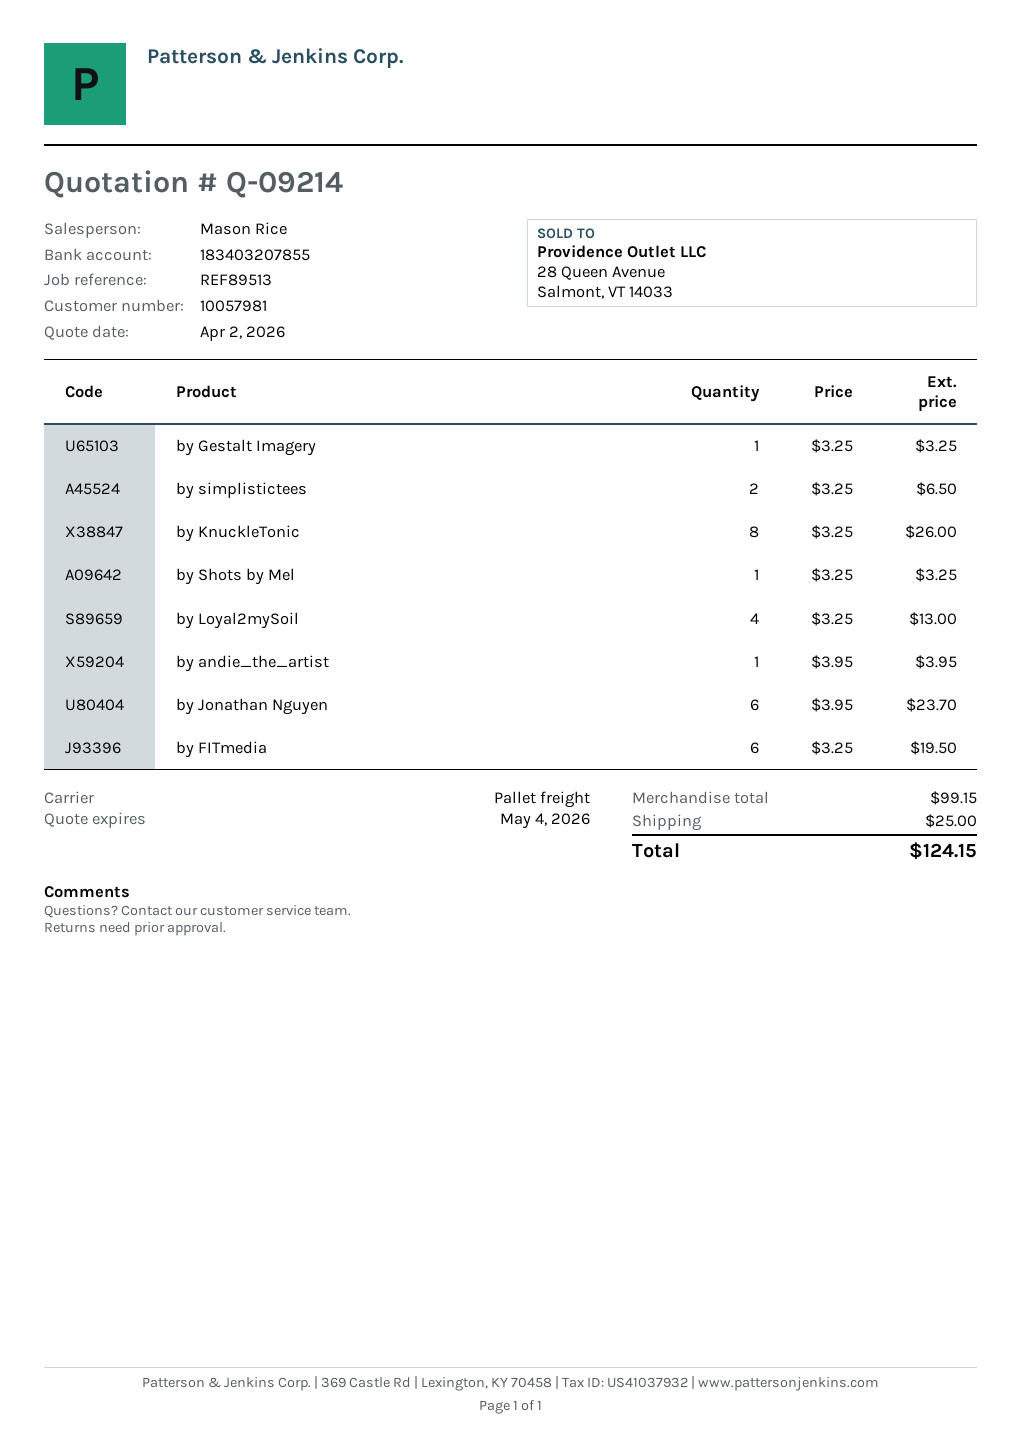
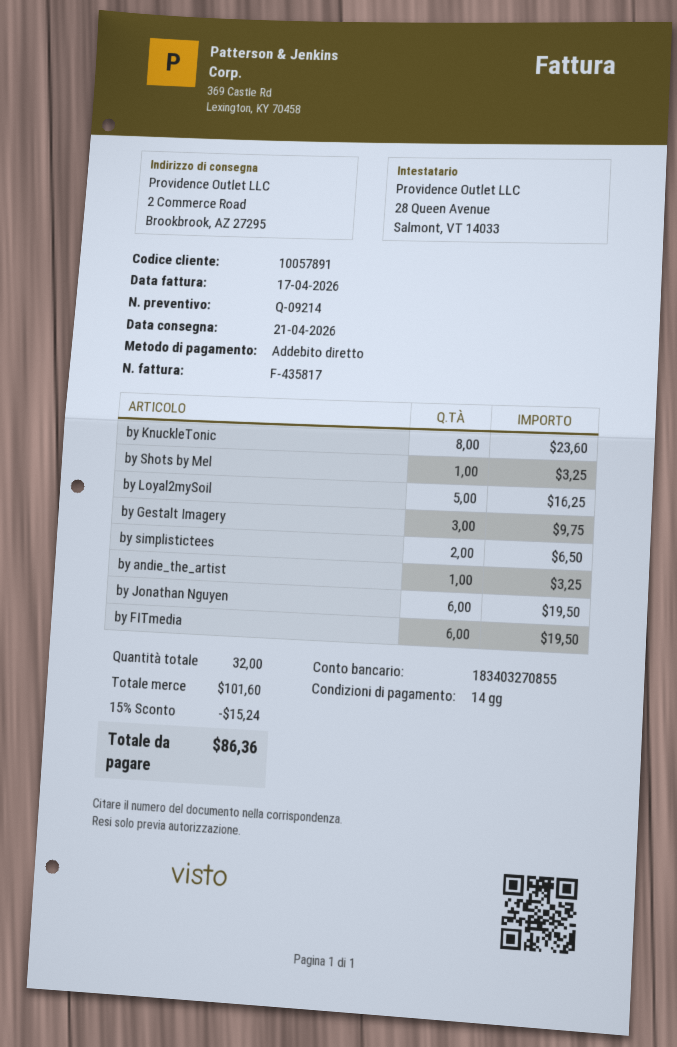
customer number: 10057981 -> 10057891
bank account: 183403207855 -> 183403270855
by Gestalt Imagery: 1 for 3.25 -> 3 for 9.75
by KnuckleTonic: 8 for 26.00 -> 8 for 23.60
by Loyal2mySoil: 4 for 13.00 -> 5 for 16.25
by andie_the_artist: 1 for 3.95 -> 1 for 3.25
by Jonathan Nguyen: 6 for 23.70 -> 6 for 19.50
subtotal: 99.15 -> 101.60
discount: none -> 15% = 15.24
shipping: 25.00 -> none
total: 124.15 -> 86.36

